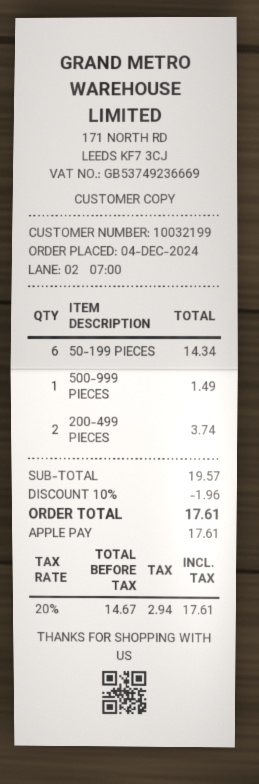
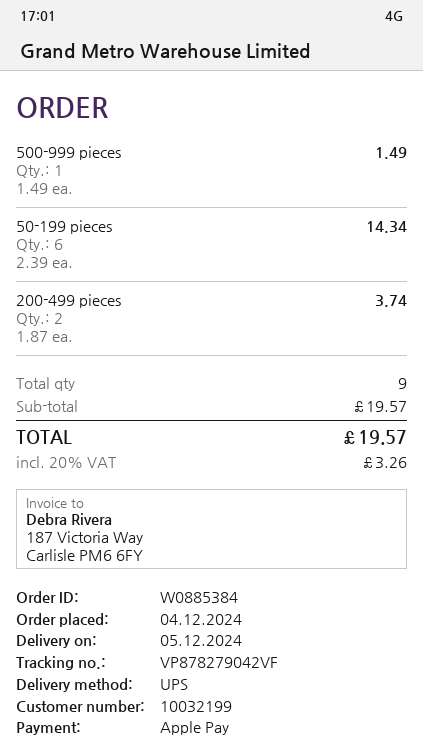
discount: 10% = 1.96 -> none
tax: 20% = 2.94 -> 20% = 3.26
total: 17.61 -> 19.57

